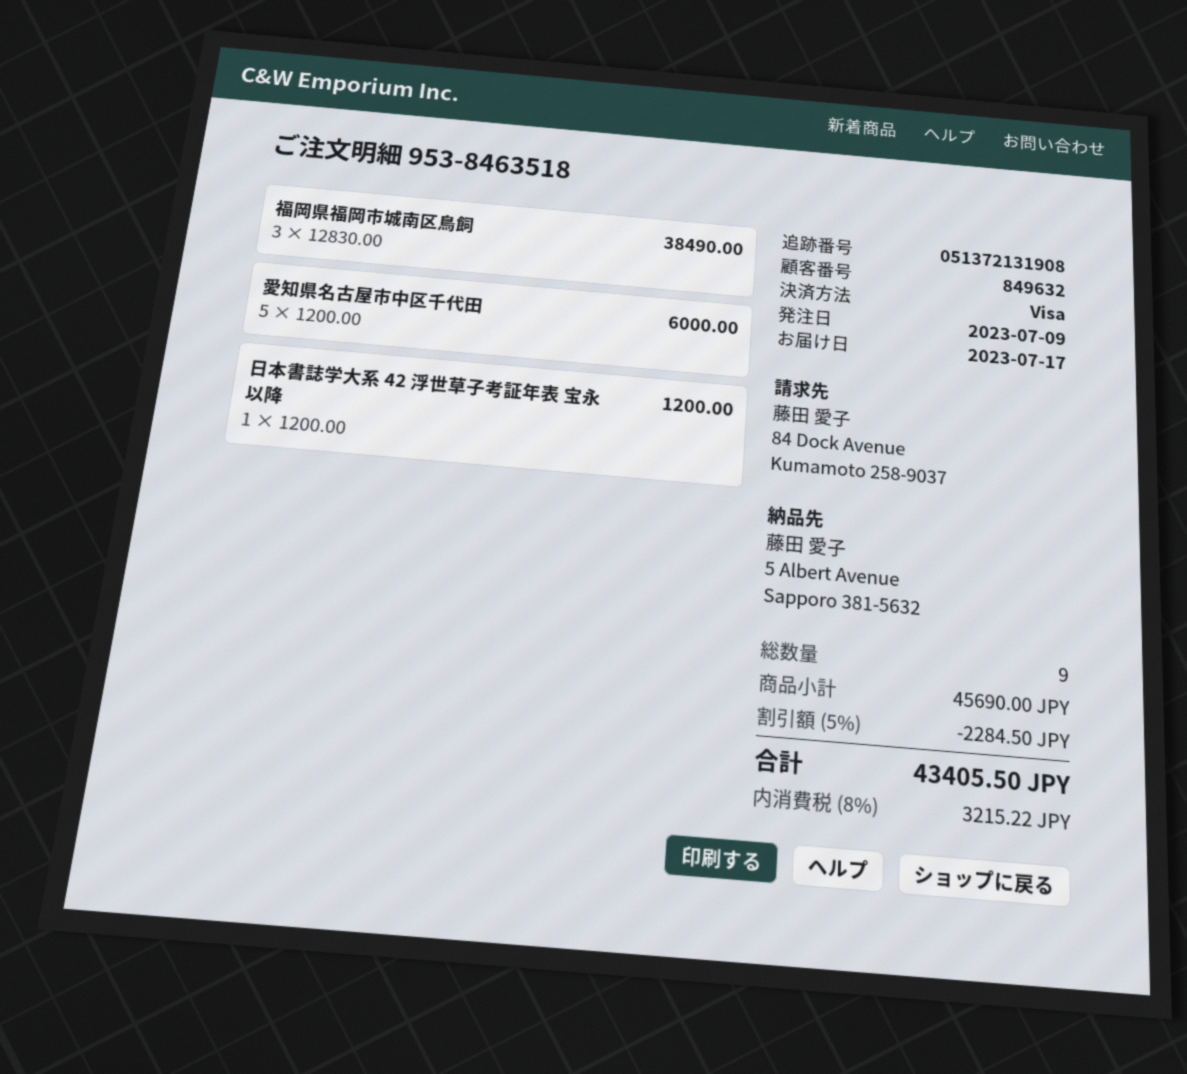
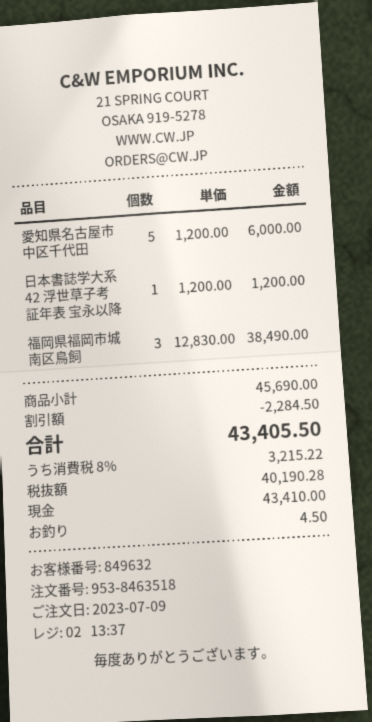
payment method: Visa -> cash

